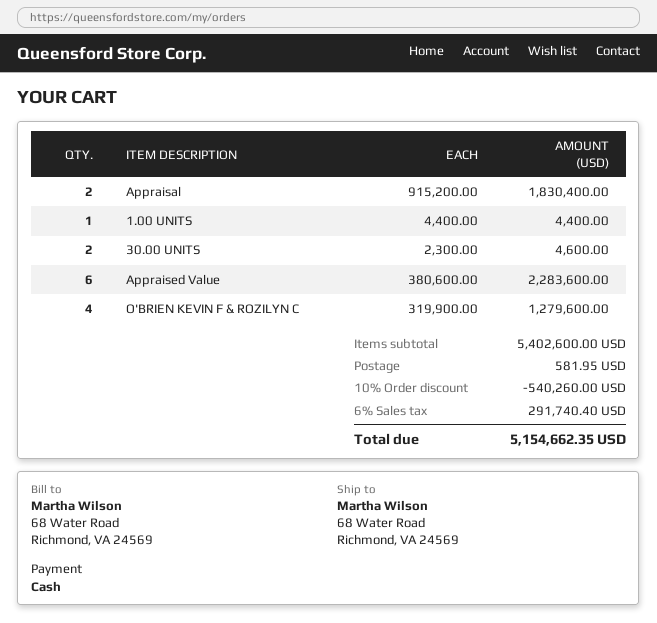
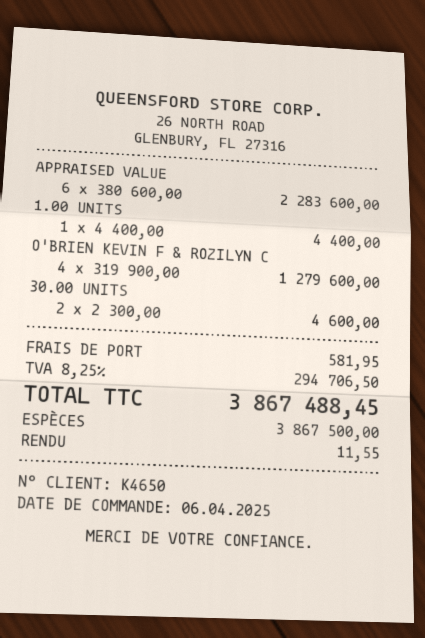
Appraisal: 2 x 915200.00 = 1830400.00 -> none
discount: 10% = 540260.00 -> none
tax: 6% = 291740.40 -> 8.25% = 294706.50
total: 5154662.35 -> 3867488.45

